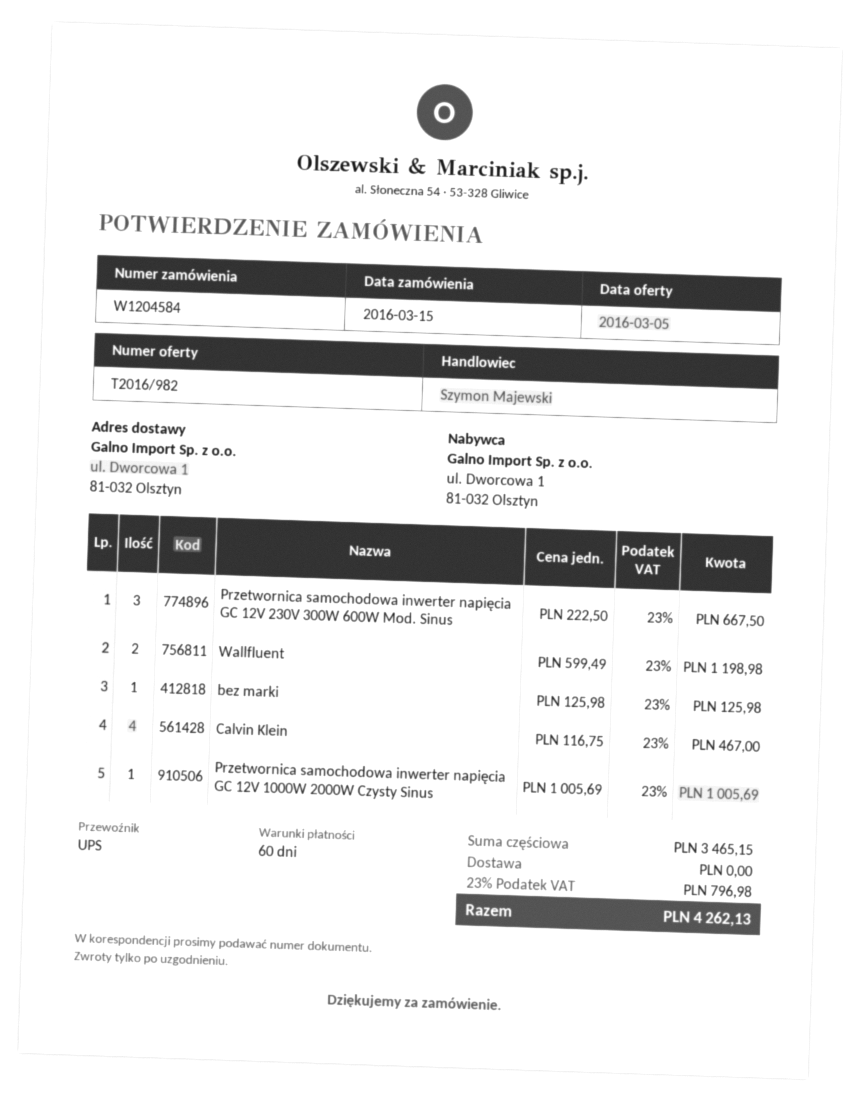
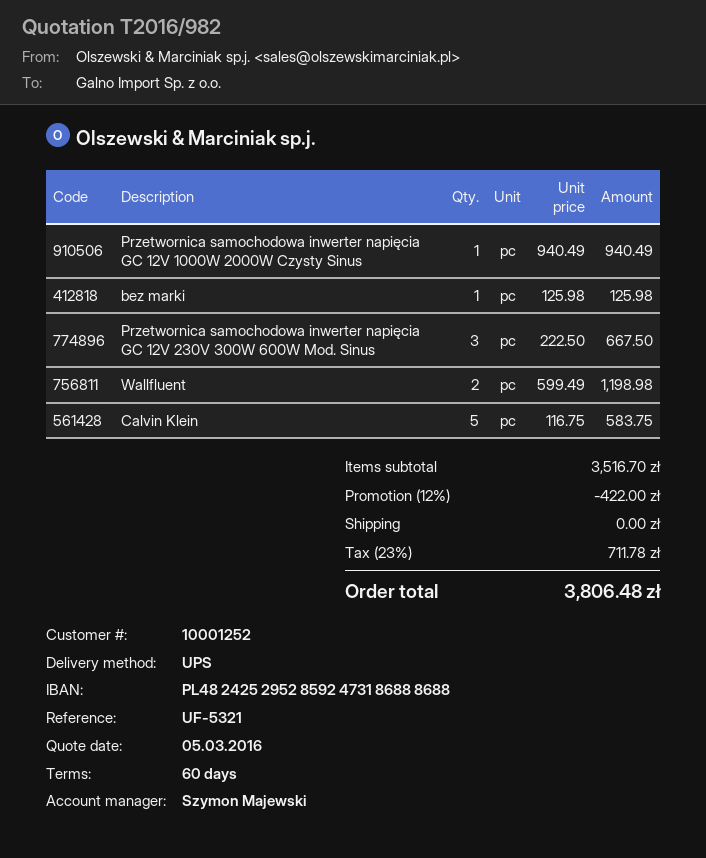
Calvin Klein: 4 x 116.75 = 467.00 -> 5 x 116.75 = 583.75
Przetwornica samochodowa inwerter napięcia GC 12V 1000W 2000W Czysty Sinus: 1 x 1005.69 = 1005.69 -> 1 x 940.49 = 940.49
subtotal: 3465.15 -> 3516.70
discount: none -> 12% = 422.00
tax: 23% = 796.98 -> 23% = 711.78
total: 4262.13 -> 3806.48

